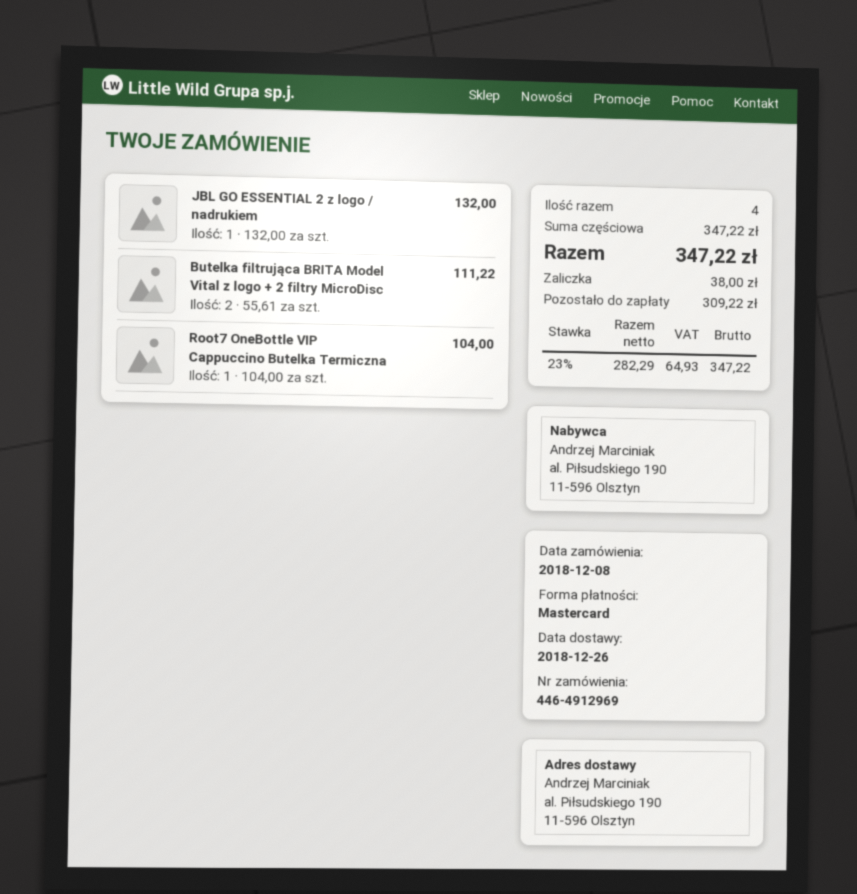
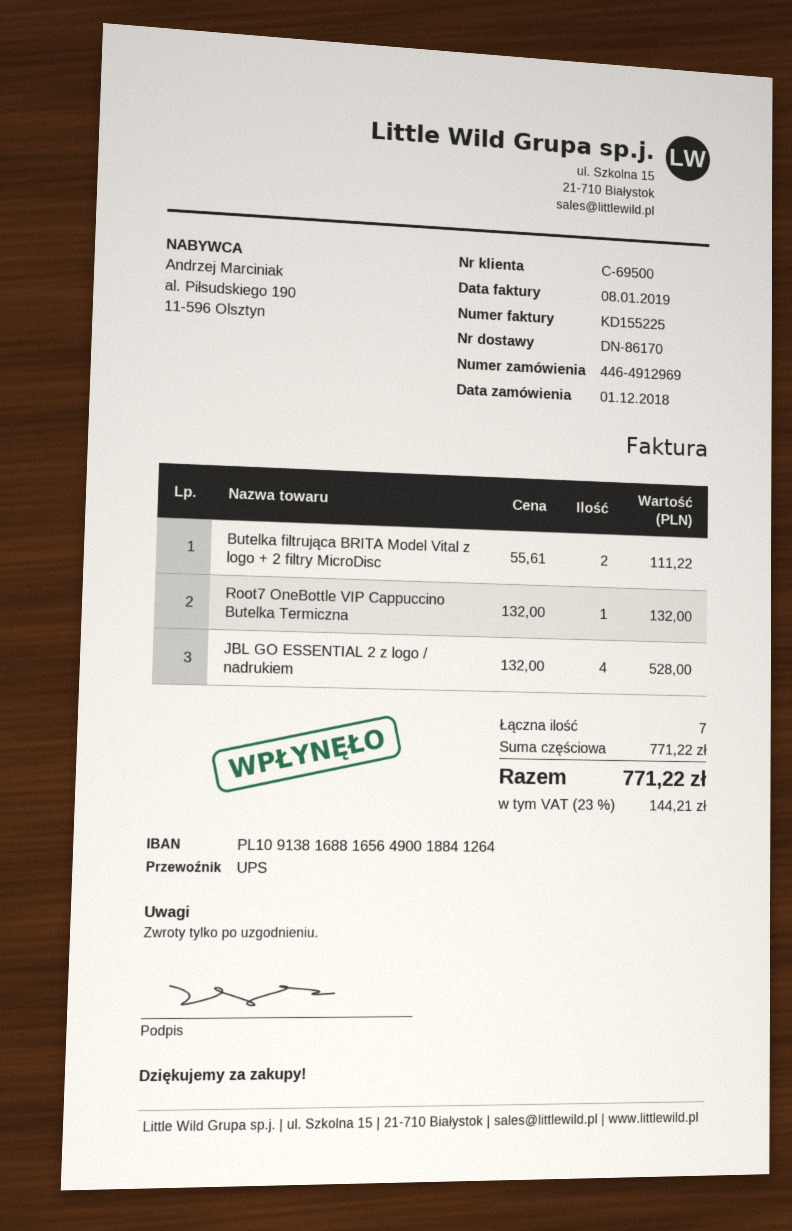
order date: 2018-12-08 -> 2018-12-01
JBL GO ESSENTIAL 2 z logo / nadrukiem: 1 x 132.00 = 132.00 -> 4 x 132.00 = 528.00
Root7 OneBottle VIP Cappuccino Butelka Termiczna: 1 x 104.00 = 104.00 -> 1 x 132.00 = 132.00
total quantity: 4 -> 7
subtotal: 347.22 -> 771.22
tax: 23% = 64.93 -> 23% = 144.21
total: 347.22 -> 771.22

